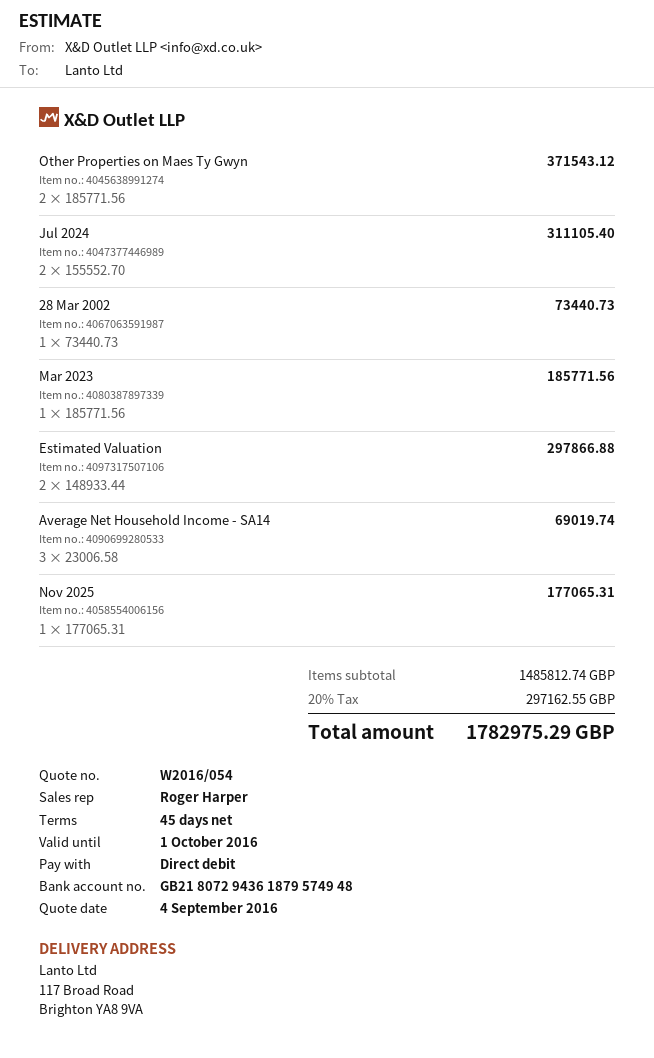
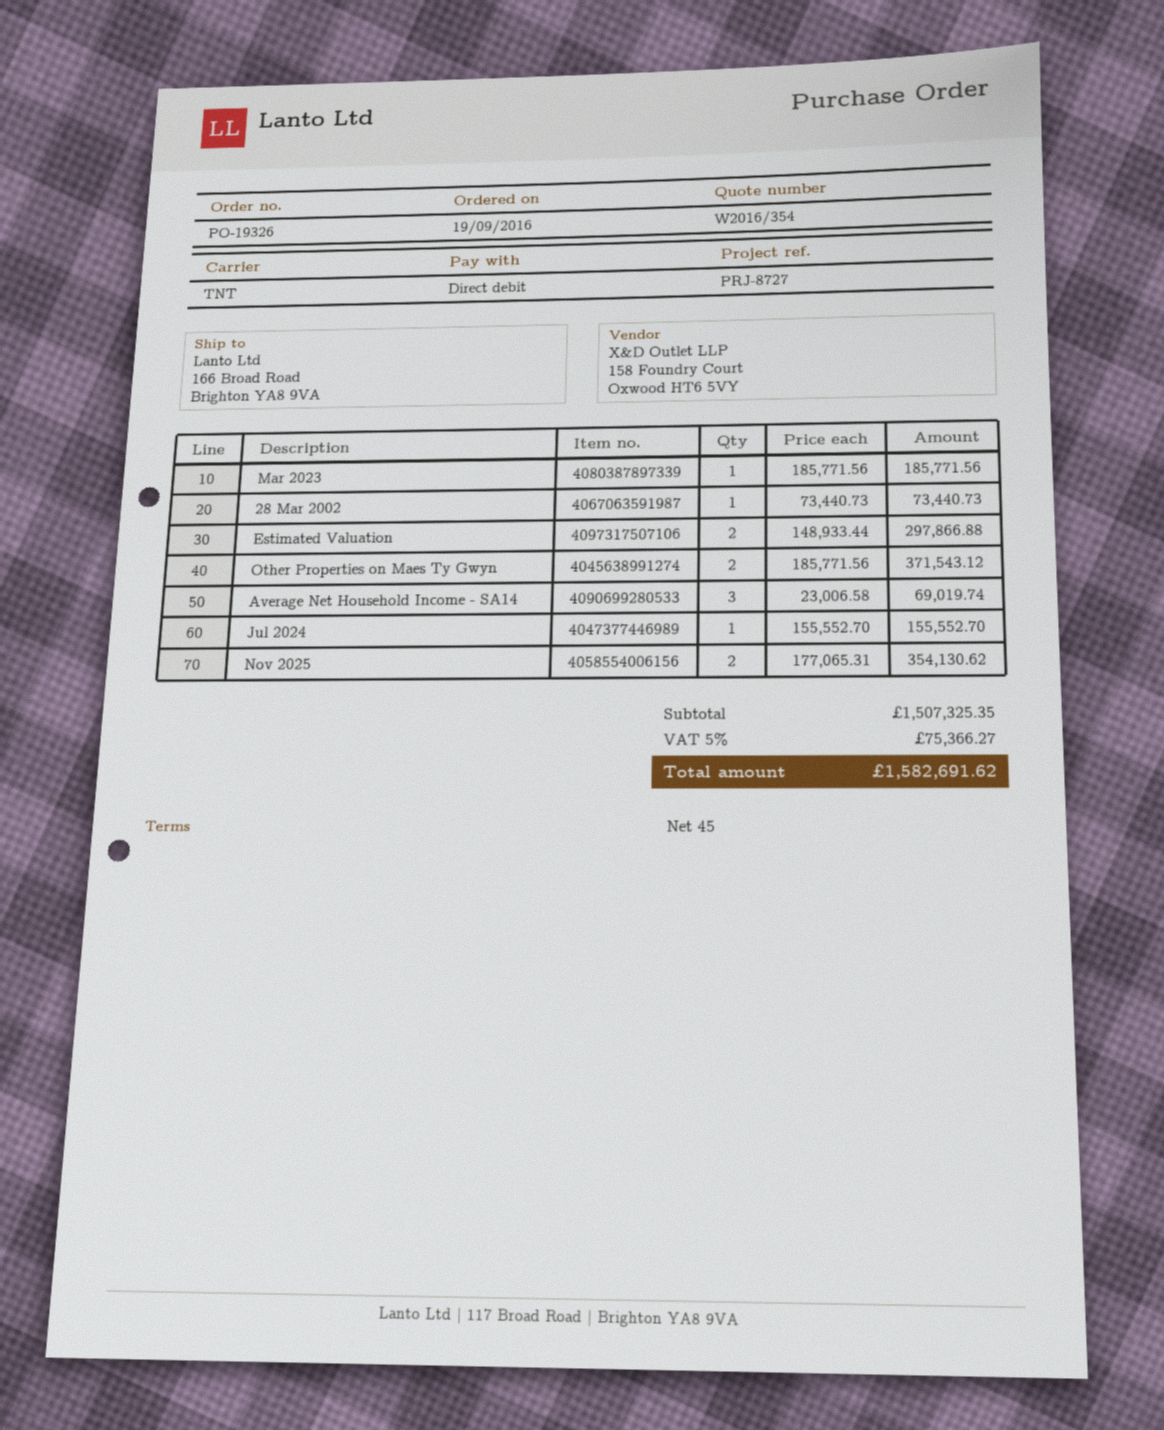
quote number: W2016/054 -> W2016/354
ship to: 117 Broad Road, Brighton YA8 9VA -> 166 Broad Road, Brighton YA8 9VA
Jul 2024: 2 x 155552.70 = 311105.40 -> 1 x 155552.70 = 155552.70
Nov 2025: 1 x 177065.31 = 177065.31 -> 2 x 177065.31 = 354130.62
subtotal: 1485812.74 -> 1507325.35
tax: 20% = 297162.55 -> 5% = 75366.27
total: 1782975.29 -> 1582691.62

